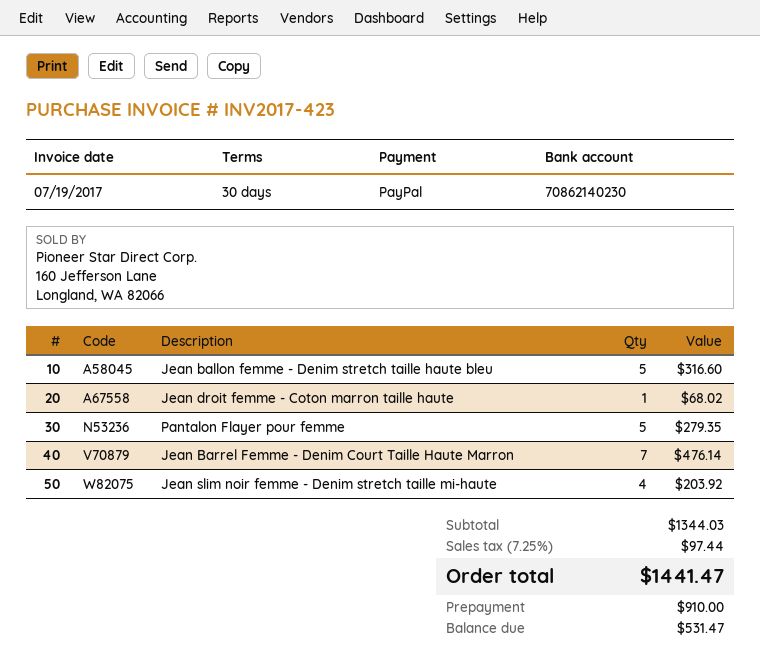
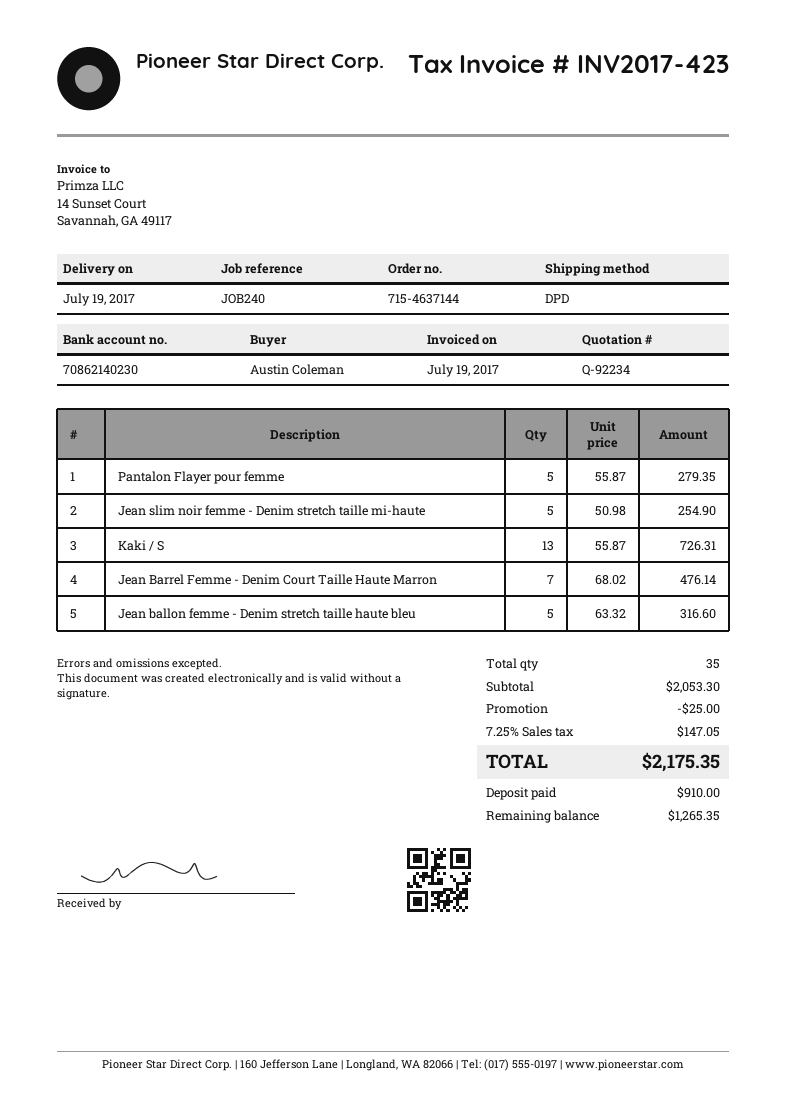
Jean droit femme - Coton marron taille haute: 1 for 68.02 -> none
Jean slim noir femme - Denim stretch taille mi-haute: 4 for 203.92 -> 5 for 254.90
Kaki / S: none -> 13 for 726.31
subtotal: 1344.03 -> 2053.30
discount: none -> 25.00
tax: 7.25% = 97.44 -> 7.25% = 147.05
total: 1441.47 -> 2175.35
balance: 531.47 -> 1265.35

